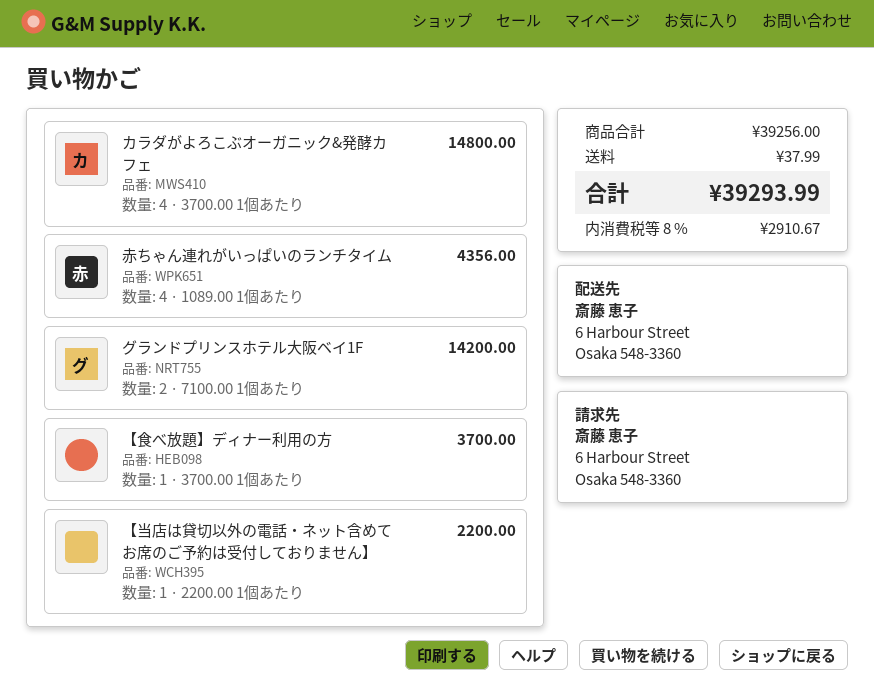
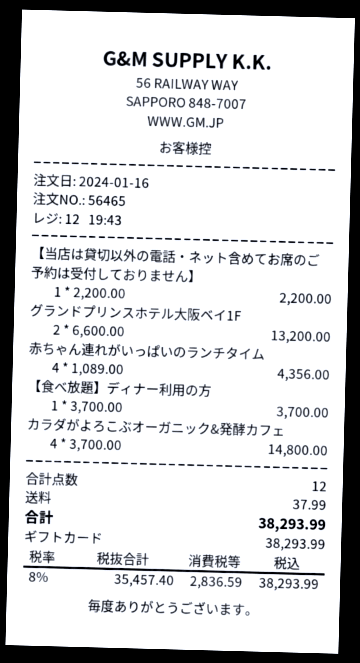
グランドプリンスホテル大阪ベイ1F: 2 x 7100.00 = 14200.00 -> 2 x 6600.00 = 13200.00
tax: 8% = 2910.67 -> 8% = 2836.59
total: 39293.99 -> 38293.99

